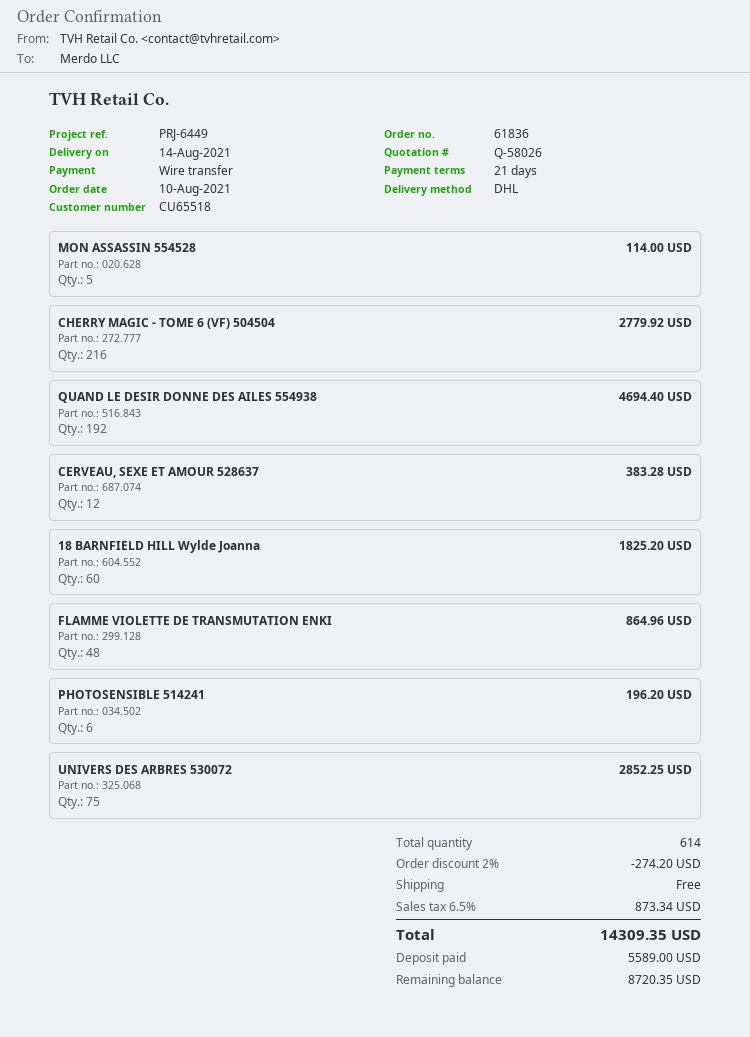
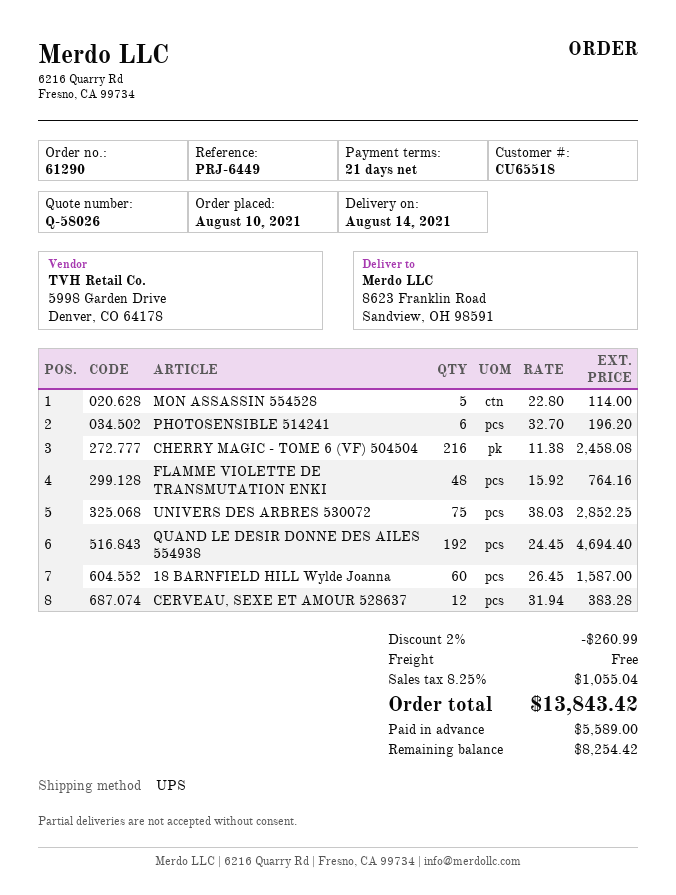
order number: 61836 -> 61290
shipping method: DHL -> UPS
CHERRY MAGIC - TOME 6 (VF) 504504: 216 for 2779.92 -> 216 for 2458.08
18 BARNFIELD HILL Wylde Joanna: 60 for 1825.20 -> 60 for 1587.00
FLAMME VIOLETTE DE TRANSMUTATION ENKI: 48 for 864.96 -> 48 for 764.16
discount: 2% = 274.20 -> 2% = 260.99
tax: 6.5% = 873.34 -> 8.25% = 1055.04
total: 14309.35 -> 13843.42
balance: 8720.35 -> 8254.42

